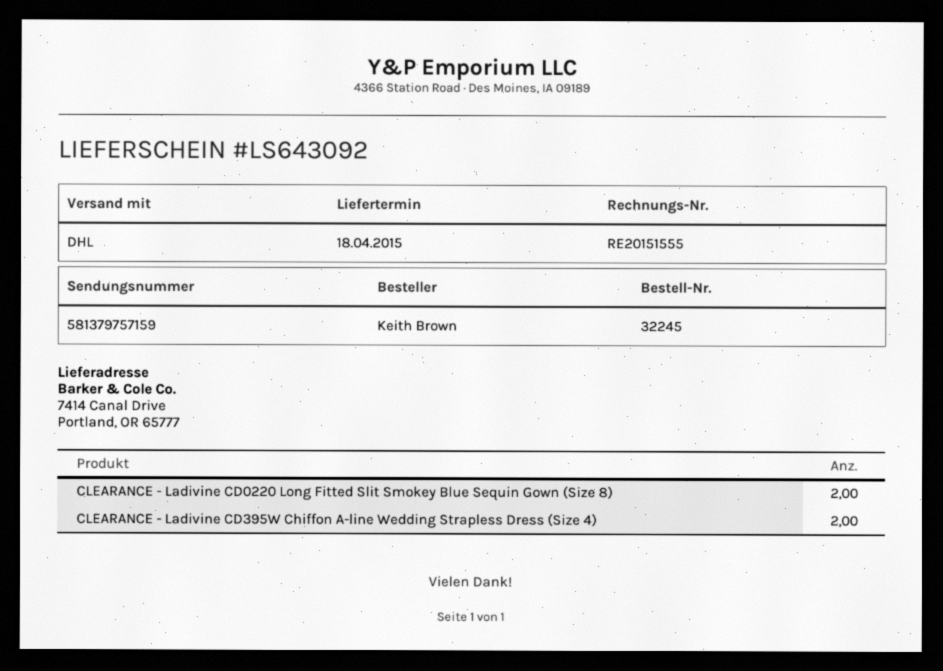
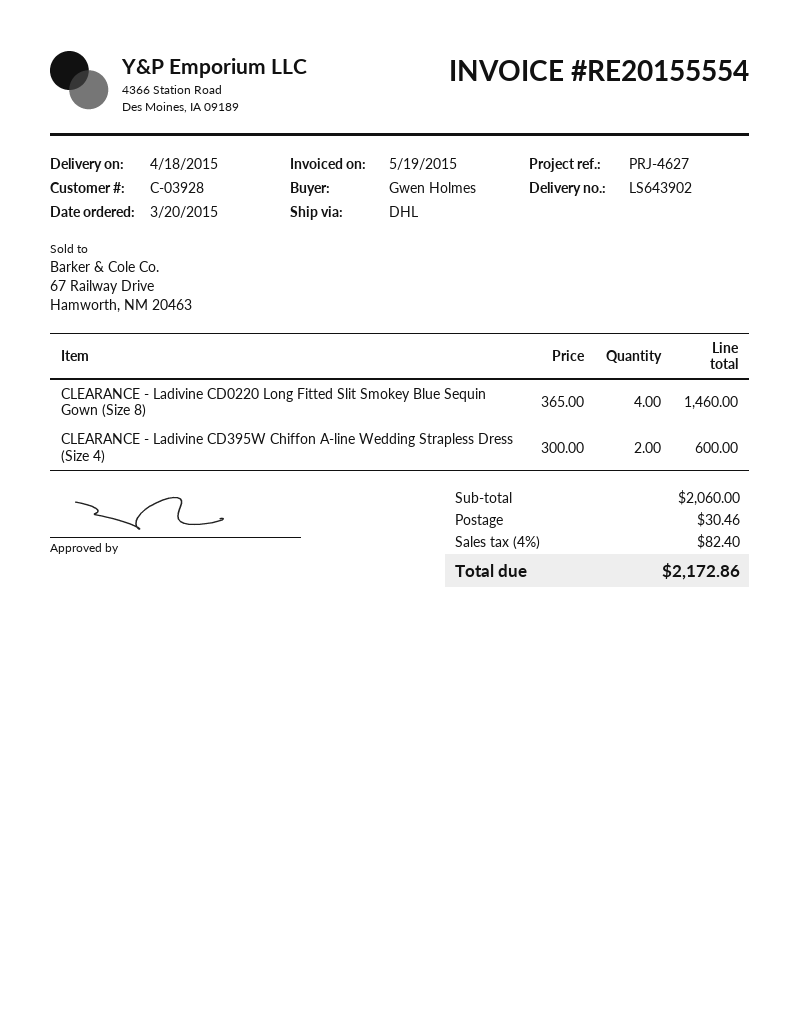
delivery note number: LS643092 -> LS643902
invoice number: RE20151555 -> RE20155554
ordered by: Keith Brown -> Gwen Holmes
CLEARANCE - Ladivine CD0220 Long Fitted Slit Smokey Blue Sequin Gown (Size 8): 2 -> 4

